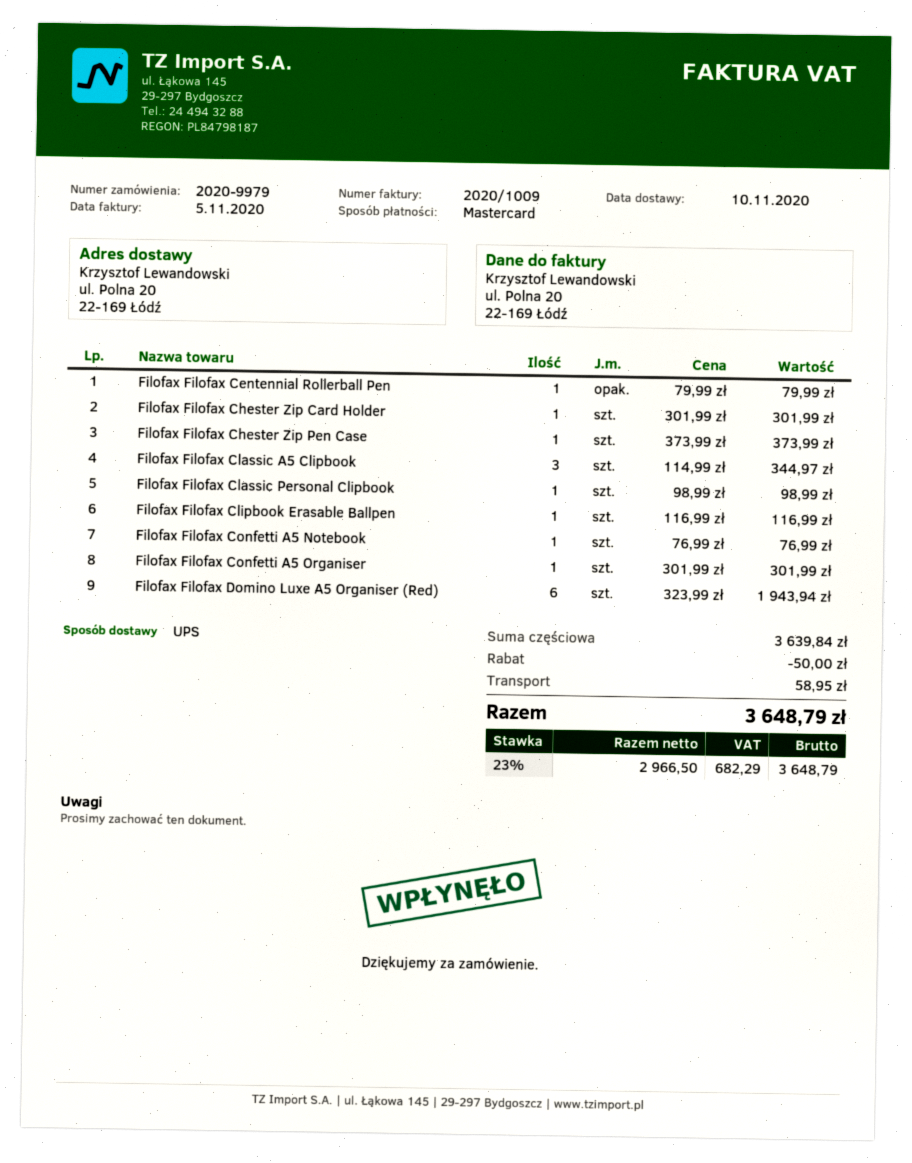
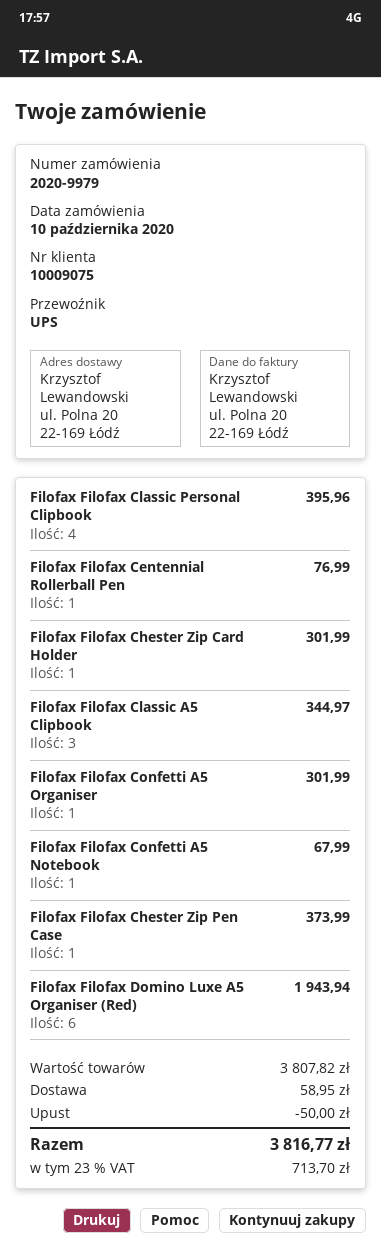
Filofax Filofax Centennial Rollerball Pen: 1 for 79.99 -> 1 for 76.99
Filofax Filofax Classic Personal Clipbook: 1 for 98.99 -> 4 for 395.96
Filofax Filofax Clipbook Erasable Ballpen: 1 for 116.99 -> none
Filofax Filofax Confetti A5 Notebook: 1 for 76.99 -> 1 for 67.99
subtotal: 3639.84 -> 3807.82
tax: 23% = 682.29 -> 23% = 713.70
total: 3648.79 -> 3816.77

